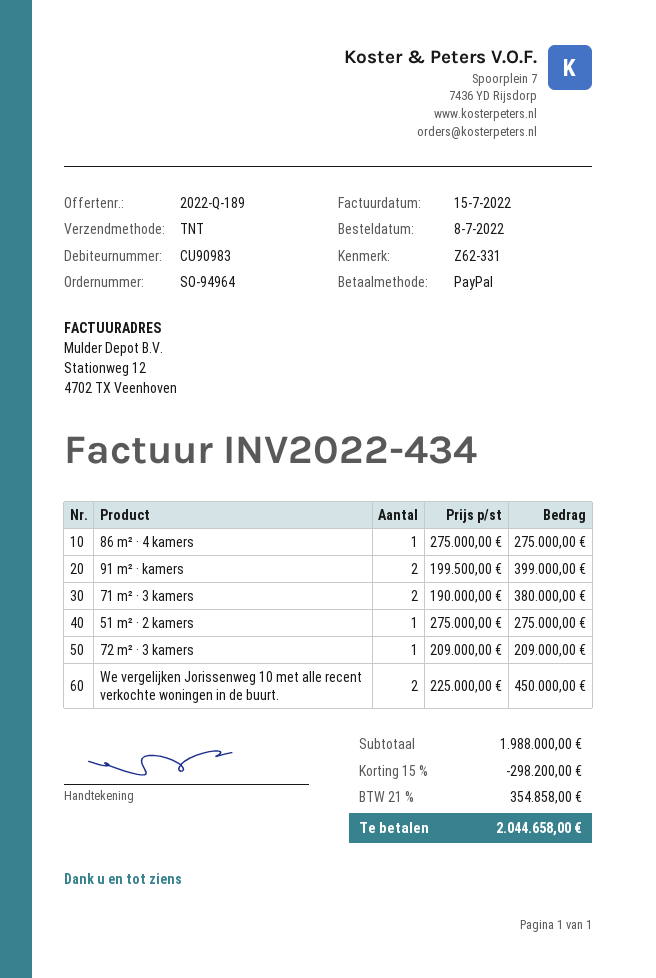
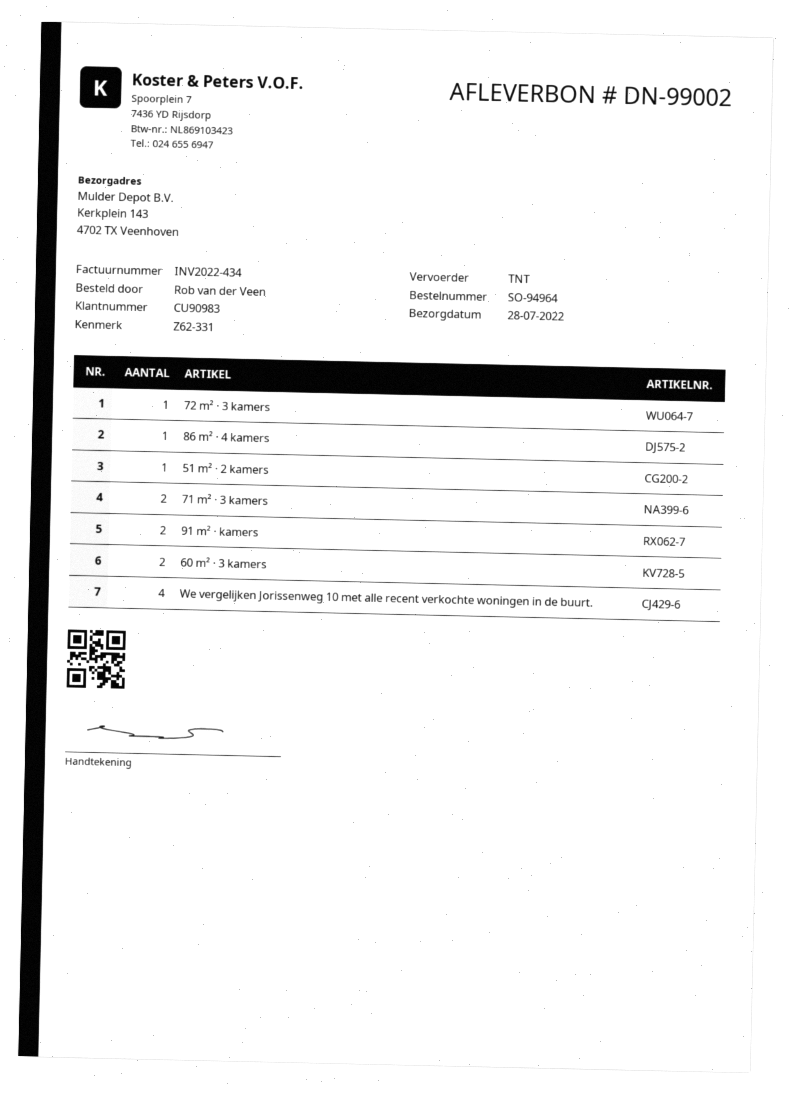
We vergelijken Jorissenweg 10 met alle recent verkochte woningen in de buurt.: 2 -> 4
60 m² · 3 kamers: none -> 2

